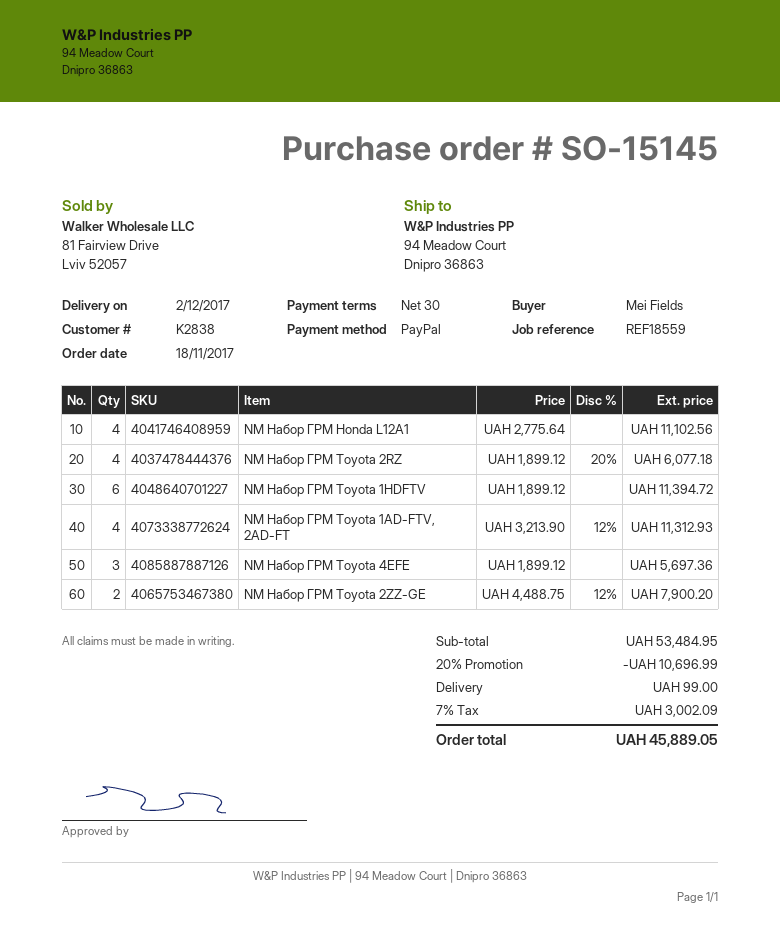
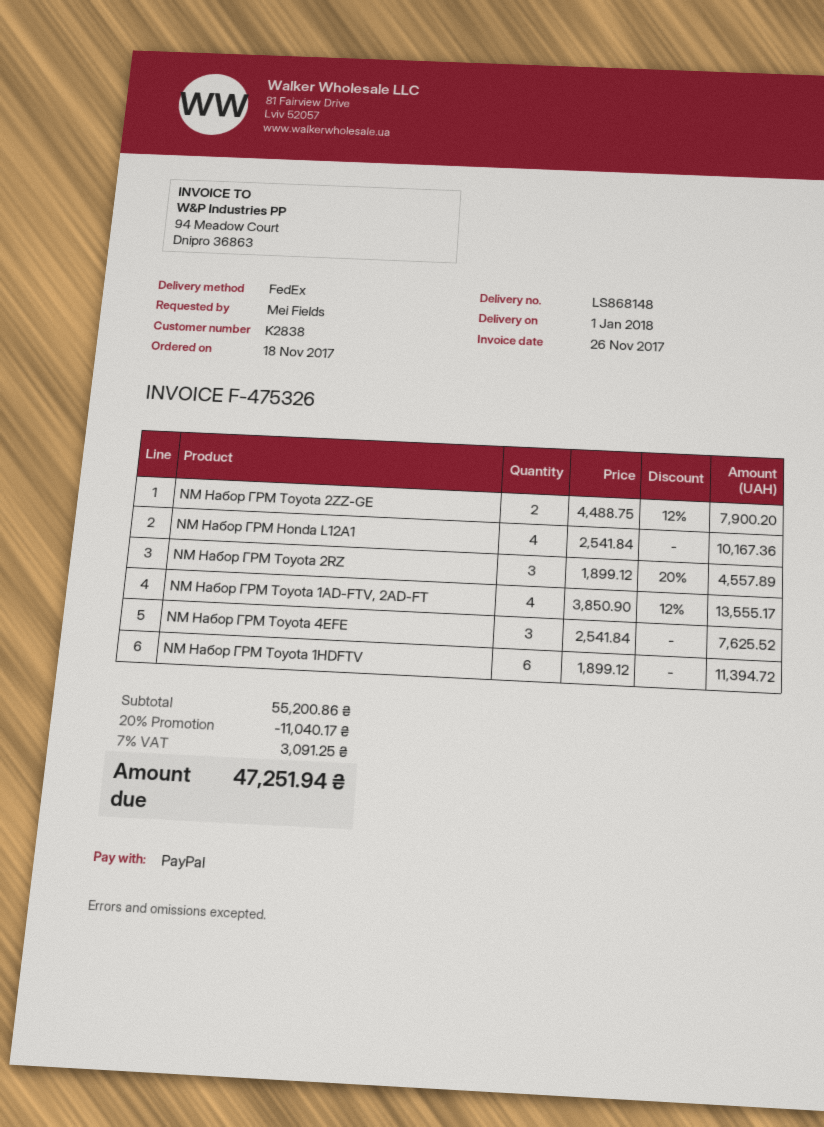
delivery date: 2017-12-02 -> 2018-01-01
NM Набор ГРМ Honda L12A1: 4 x 2775.64 = 11102.56 -> 4 x 2541.84 = 10167.36
NM Набор ГРМ Toyota 2RZ: 4 x 1899.12 - 20% = 6077.18 -> 3 x 1899.12 - 20% = 4557.89
NM Набор ГРМ Toyota 1AD-FTV, 2AD-FT: 4 x 3213.90 - 12% = 11312.93 -> 4 x 3850.90 - 12% = 13555.17
NM Набор ГРМ Toyota 4EFE: 3 x 1899.12 = 5697.36 -> 3 x 2541.84 = 7625.52
subtotal: 53484.95 -> 55200.86
discount: 20% = 10696.99 -> 20% = 11040.17
shipping: 99.00 -> none
tax: 7% = 3002.09 -> 7% = 3091.25
total: 45889.05 -> 47251.94

